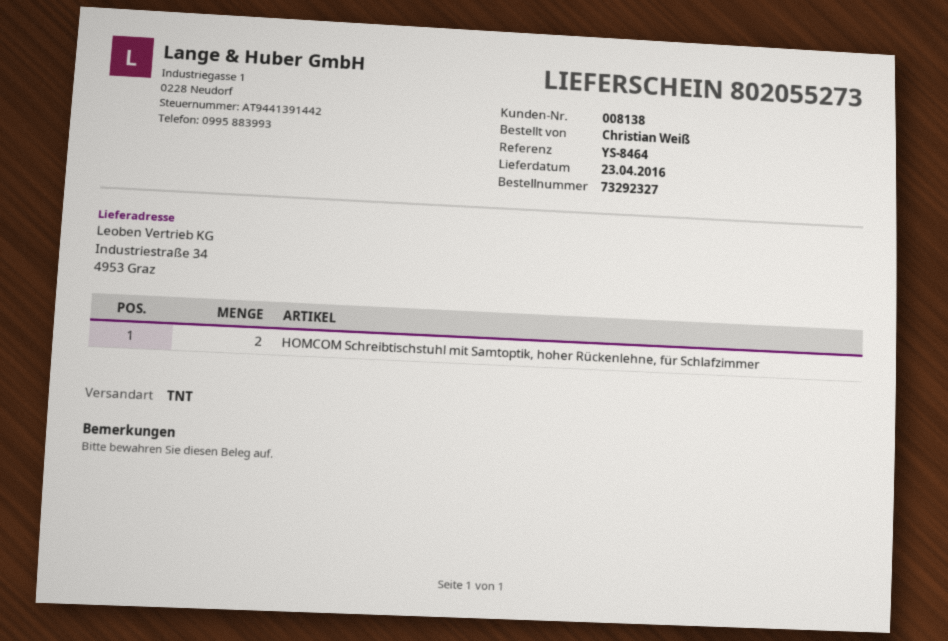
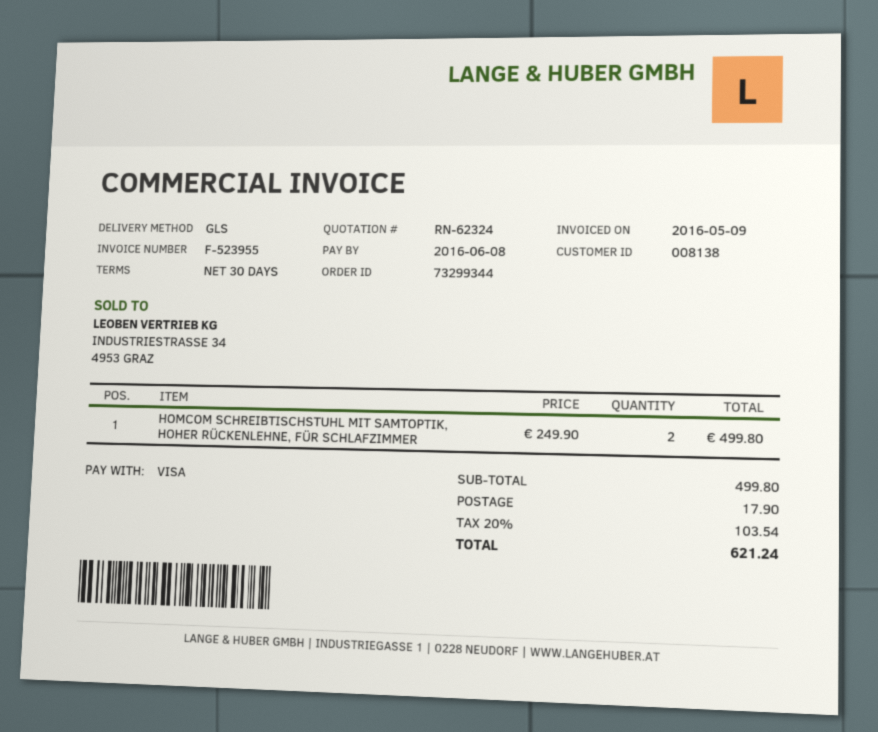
order number: 73292327 -> 73299344
shipping method: TNT -> GLS

